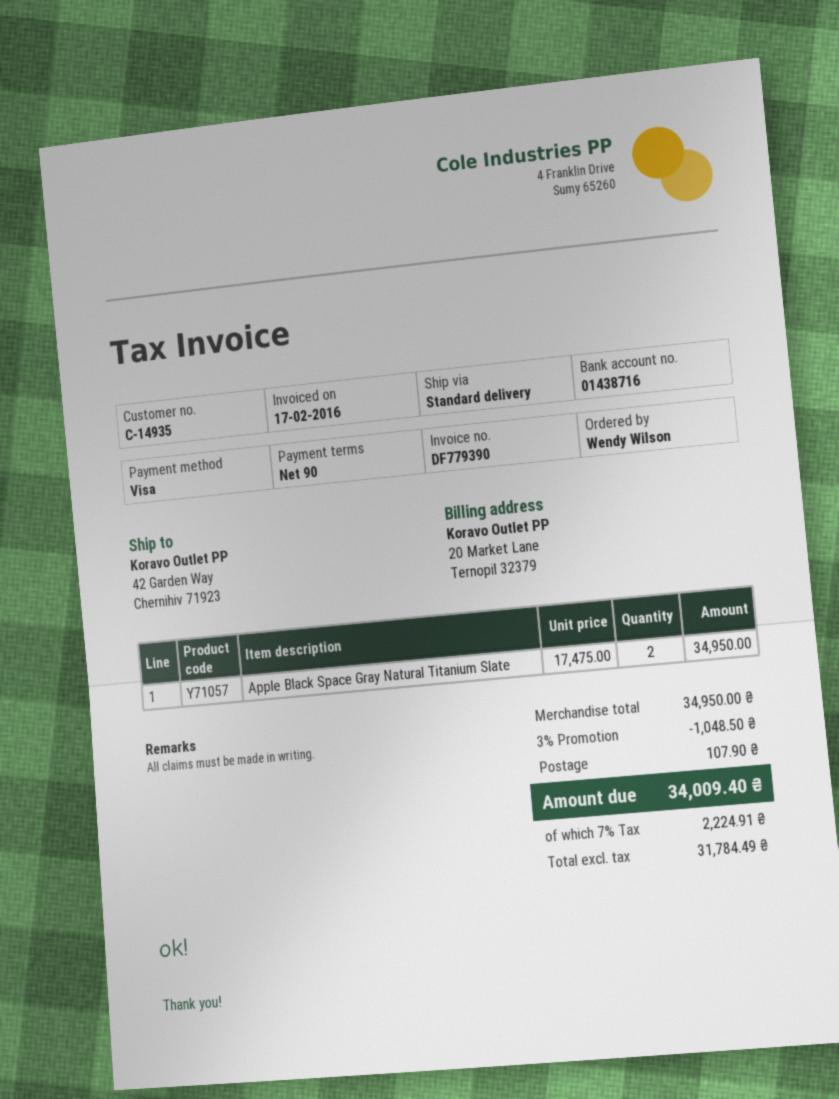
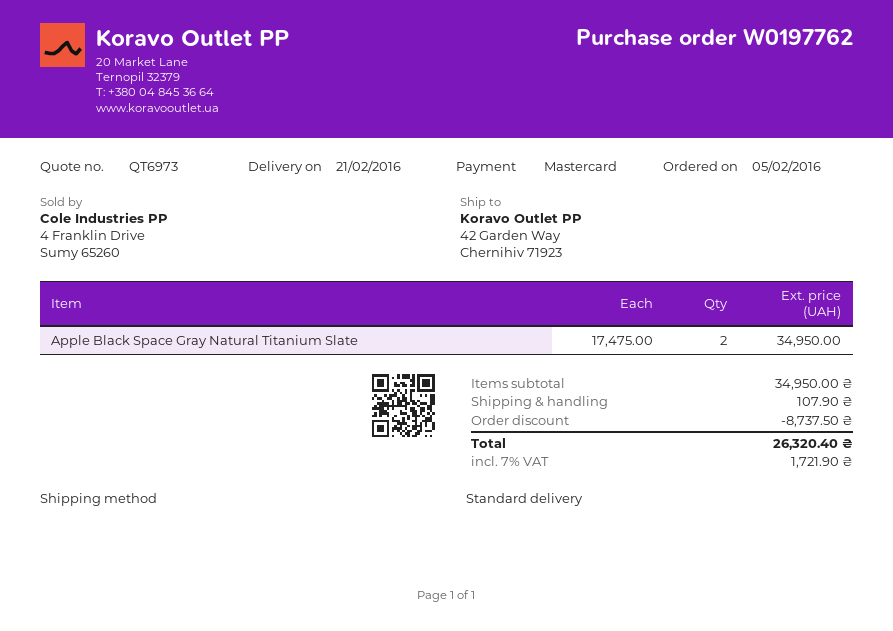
payment method: Visa -> Mastercard
discount: 1048.50 -> 8737.50
tax: 7% = 2224.91 -> 7% = 1721.90
total: 34009.40 -> 26320.40

